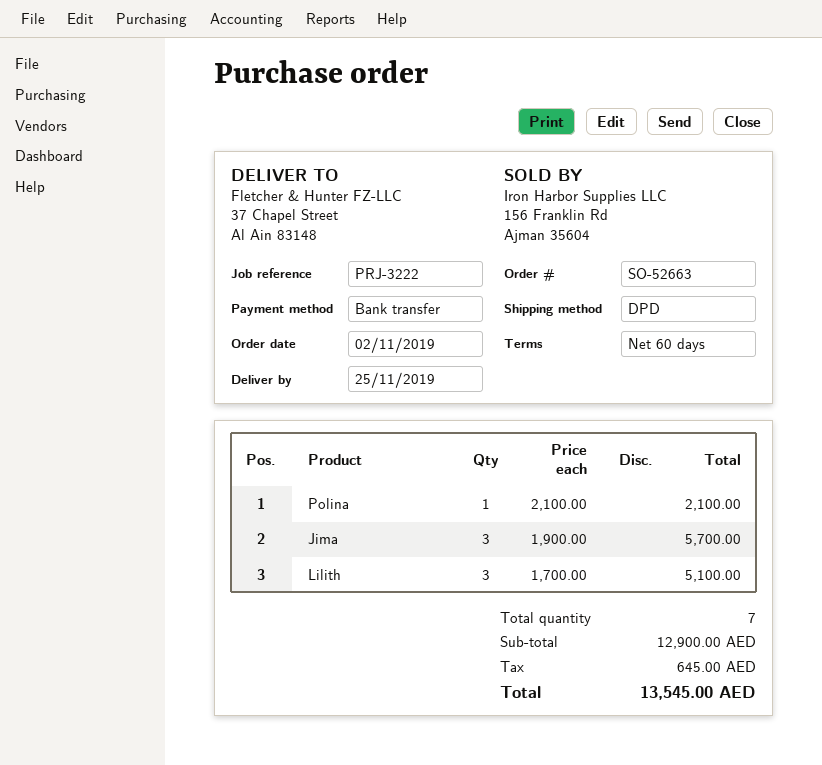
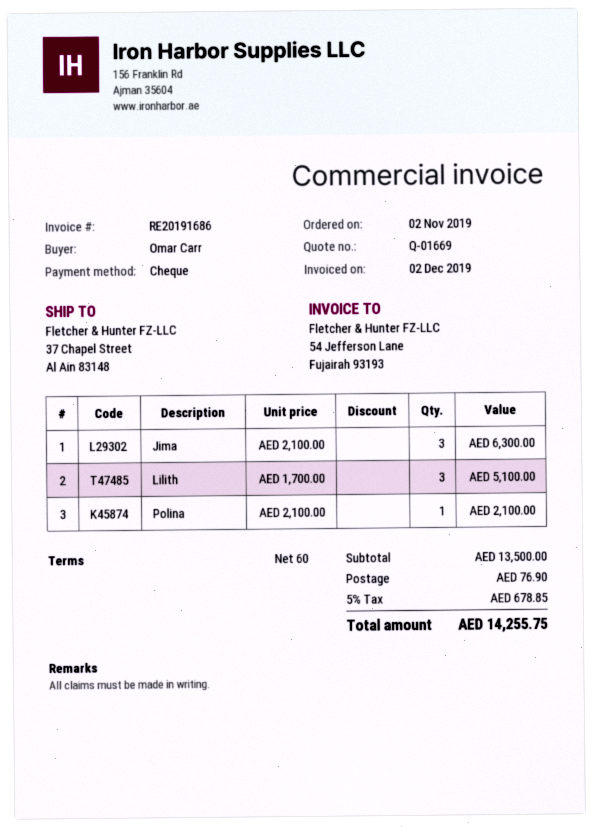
payment method: bank transfer -> cheque
Jima: 3 x 1900.00 = 5700.00 -> 3 x 2100.00 = 6300.00
subtotal: 12900.00 -> 13500.00
shipping: none -> 76.90
tax: 645.00 -> 678.85
total: 13545.00 -> 14255.75

